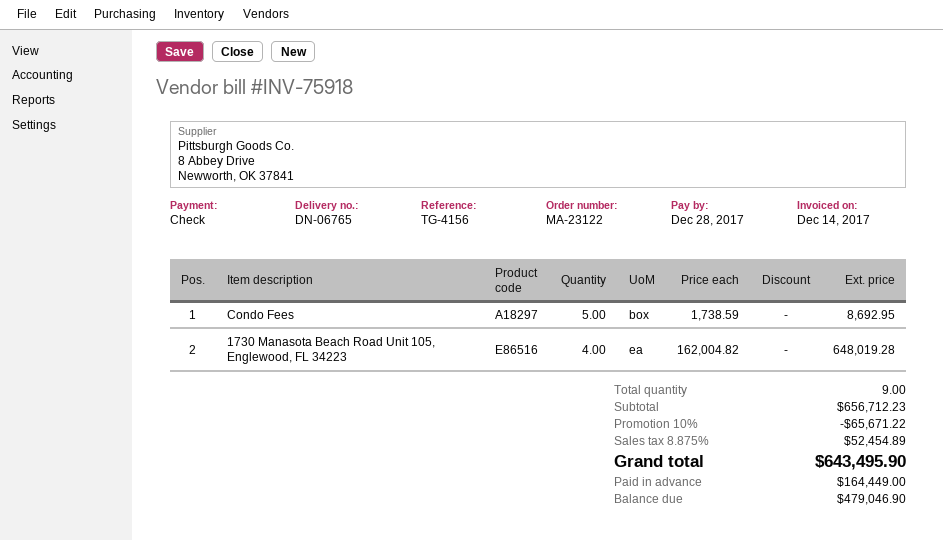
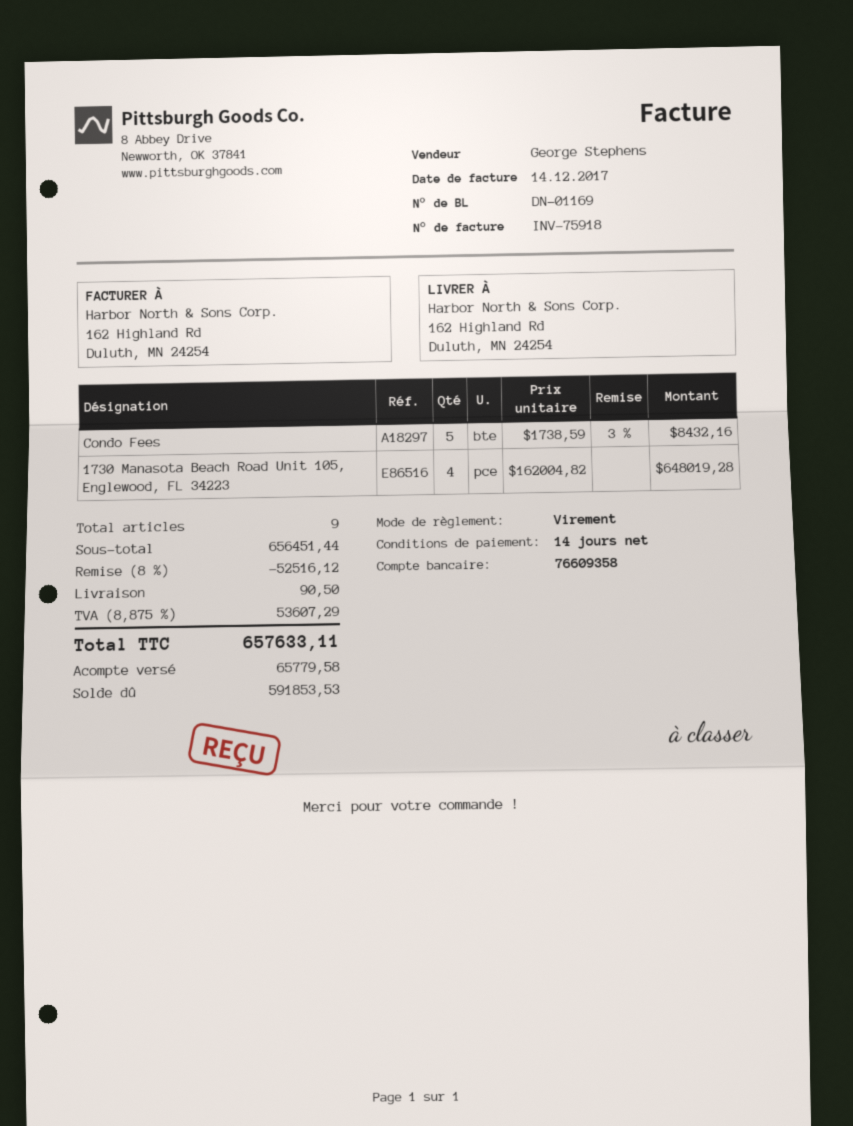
delivery note number: DN-06765 -> DN-01169
payment method: cheque -> bank transfer
Condo Fees: 5 x 1738.59 = 8692.95 -> 5 x 1738.59 - 3% = 8432.16
subtotal: 656712.23 -> 656451.44
discount: 10% = 65671.22 -> 8% = 52516.12
shipping: none -> 90.50
tax: 8.875% = 52454.89 -> 8.875% = 53607.29
total: 643495.90 -> 657633.11
deposit: 164449.00 -> 65779.58
balance: 479046.90 -> 591853.53

